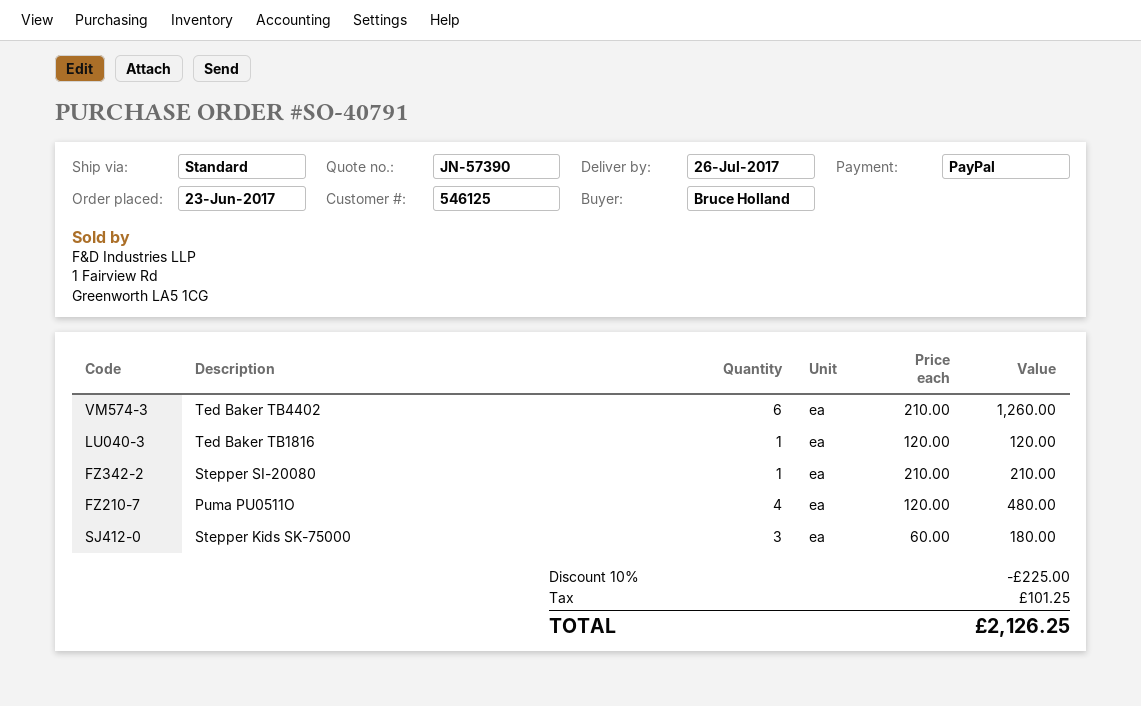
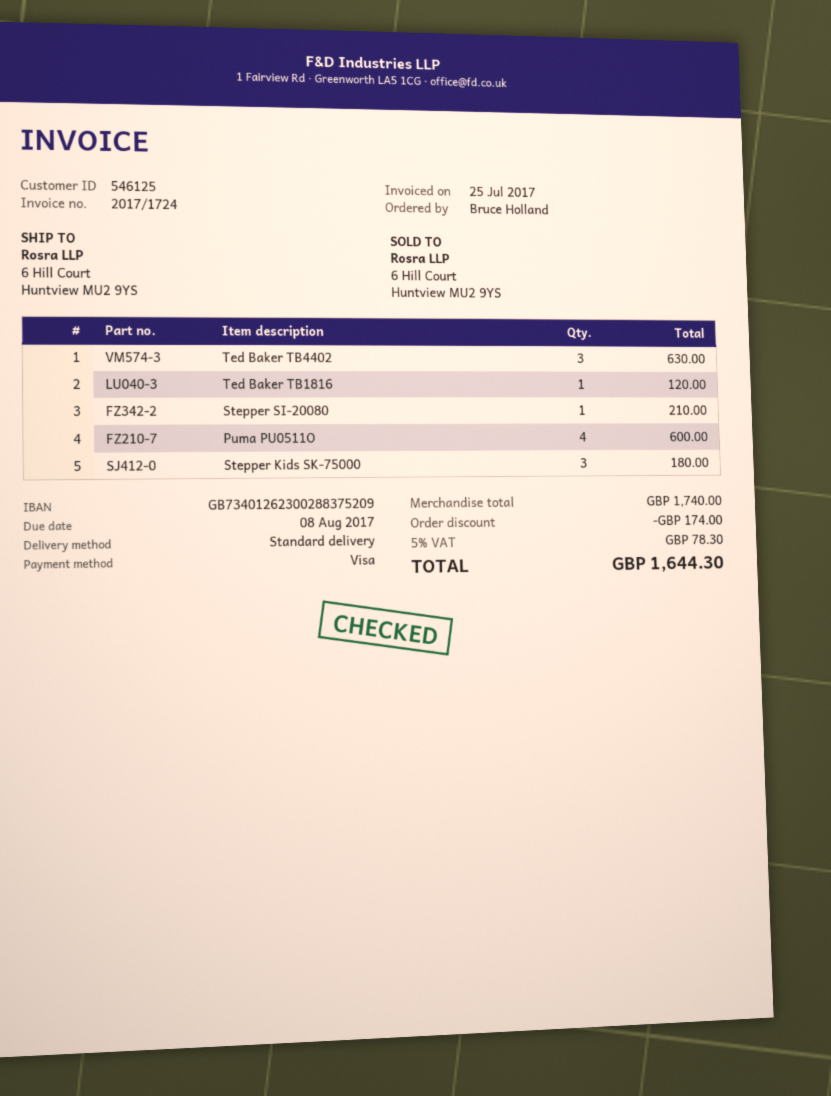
payment method: PayPal -> Visa
Ted Baker TB4402: 6 for 1260.00 -> 3 for 630.00
Puma PU0511O: 4 for 480.00 -> 4 for 600.00
discount: 225.00 -> 174.00
tax: 101.25 -> 78.30
total: 2126.25 -> 1644.30

